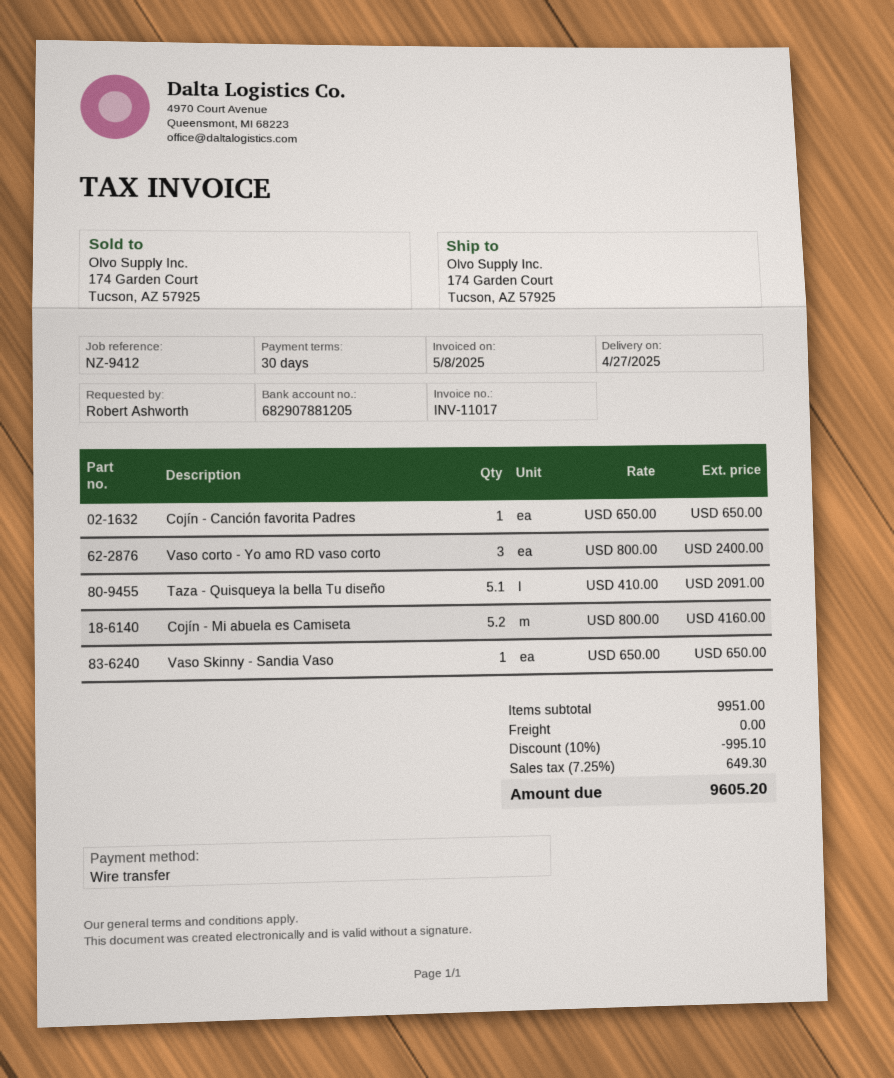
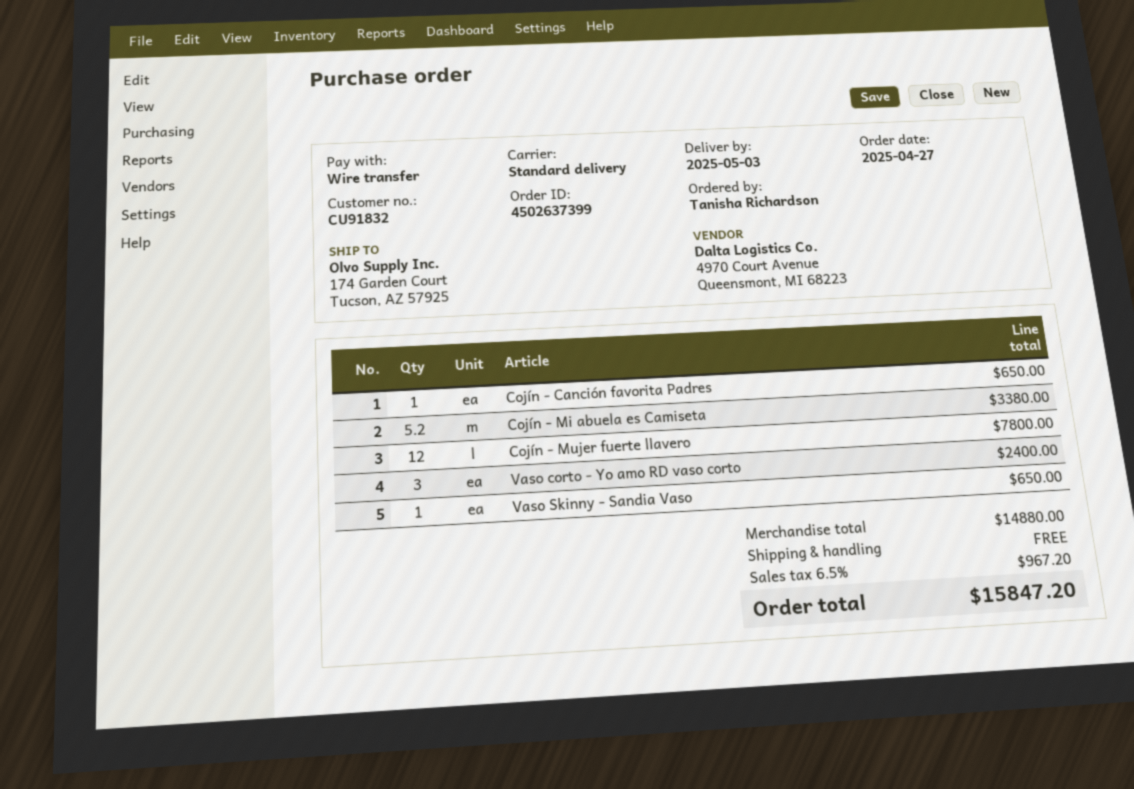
delivery date: 2025-04-27 -> 2025-05-03
ordered by: Robert Ashworth -> Tanisha Richardson
Taza - Quisqueya la bella Tu diseño: 5.1 for 2091.00 -> none
Cojín - Mi abuela es Camiseta: 5.2 for 4160.00 -> 5.2 for 3380.00
Cojín - Mujer fuerte llavero: none -> 12 for 7800.00
subtotal: 9951.00 -> 14880.00
discount: 10% = 995.10 -> none
tax: 7.25% = 649.30 -> 6.5% = 967.20
total: 9605.20 -> 15847.20

